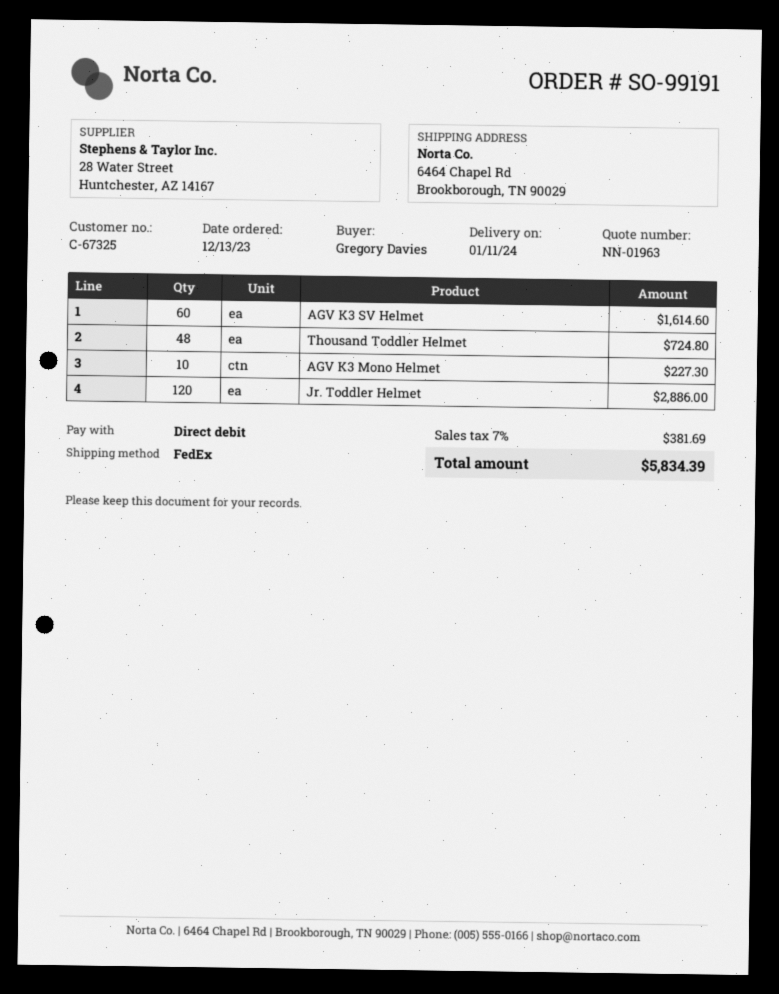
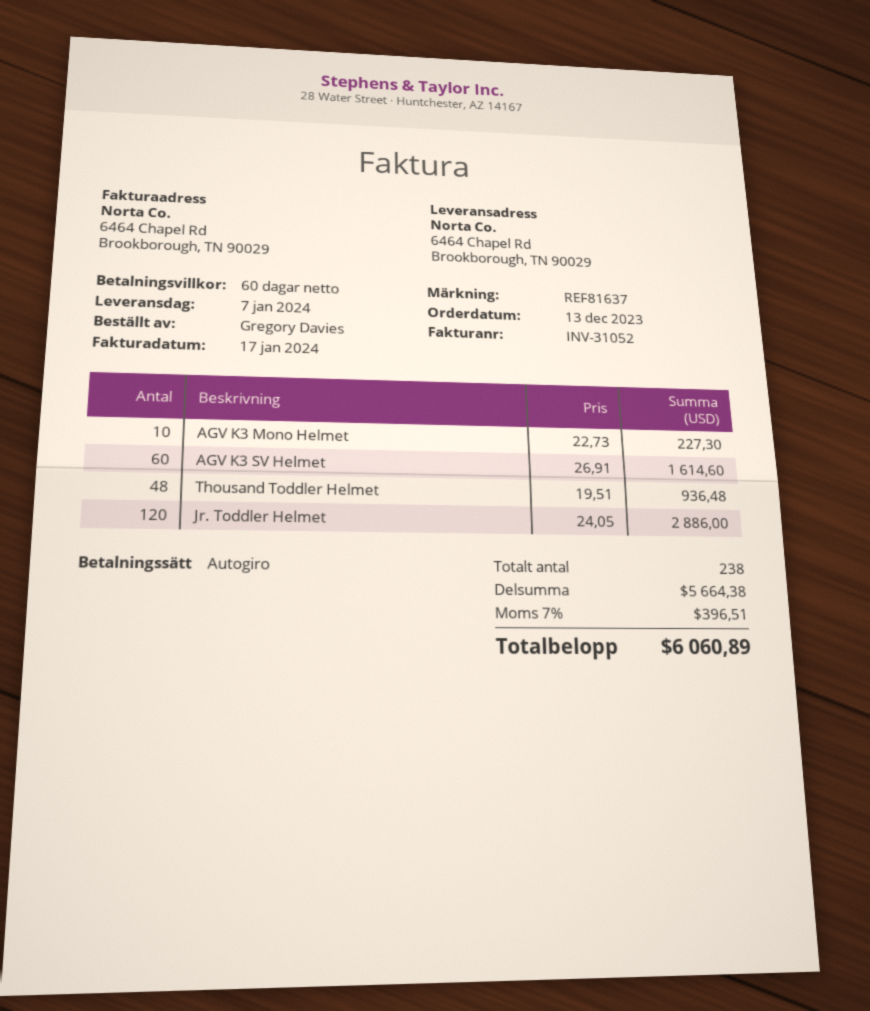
delivery date: 2024-01-11 -> 2024-01-07
Thousand Toddler Helmet: 48 for 724.80 -> 48 for 936.48
tax: 7% = 381.69 -> 7% = 396.51
total: 5834.39 -> 6060.89

